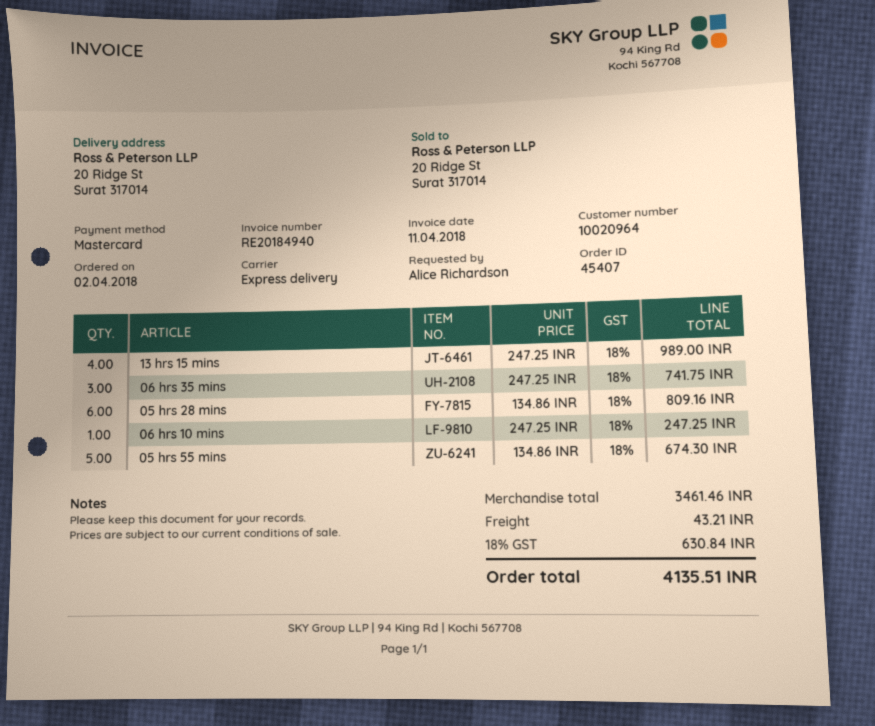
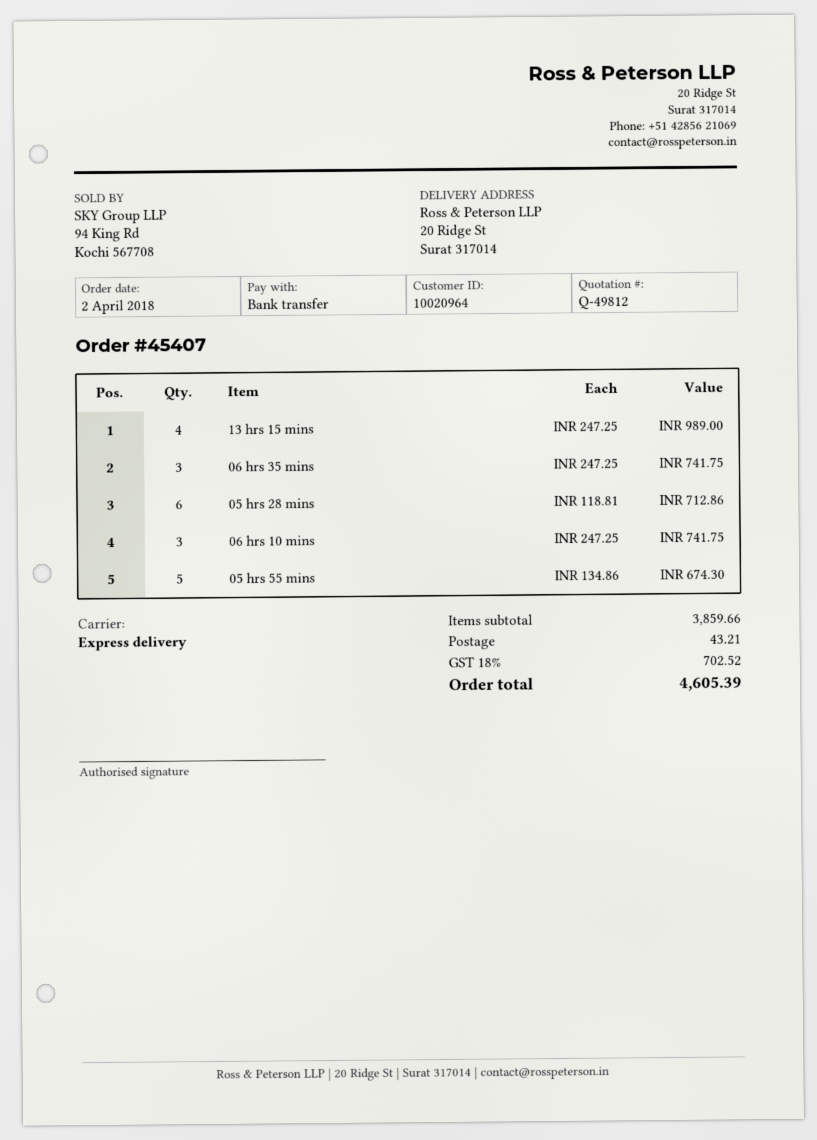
payment method: Mastercard -> bank transfer
05 hrs 28 mins: 6 x 134.86 = 809.16 -> 6 x 118.81 = 712.86
06 hrs 10 mins: 1 x 247.25 = 247.25 -> 3 x 247.25 = 741.75
subtotal: 3461.46 -> 3859.66
tax: 18% = 630.84 -> 18% = 702.52
total: 4135.51 -> 4605.39

